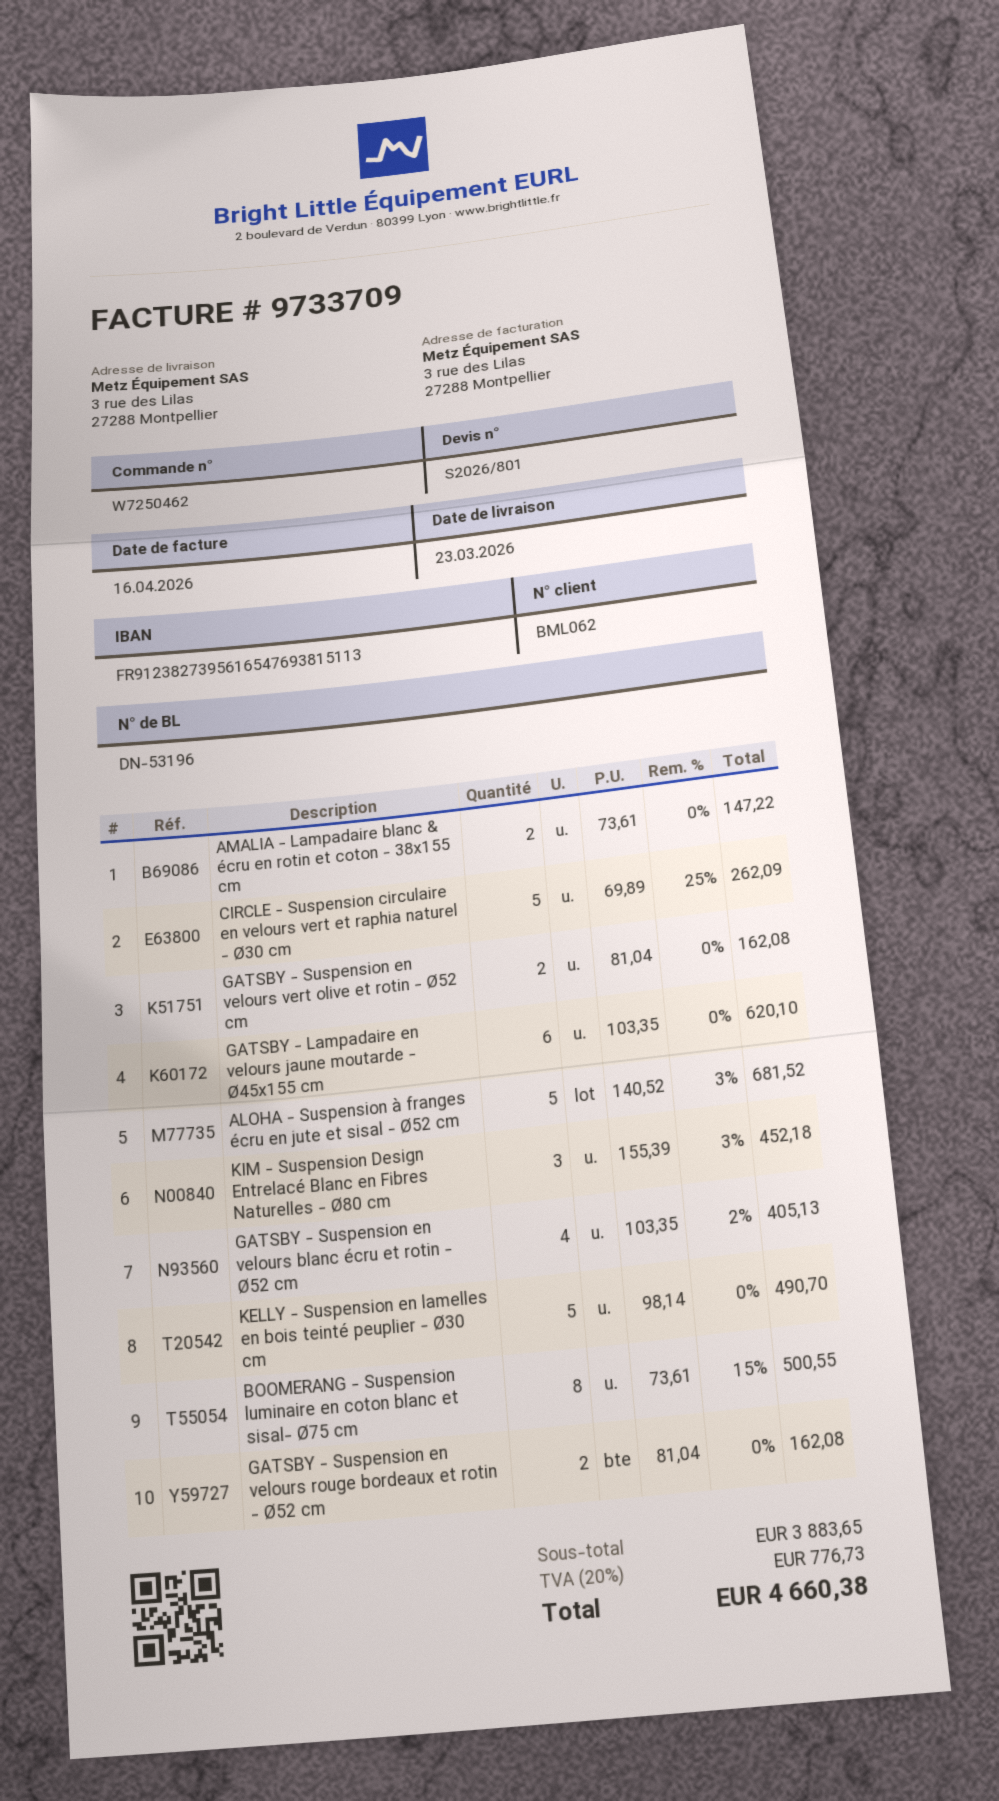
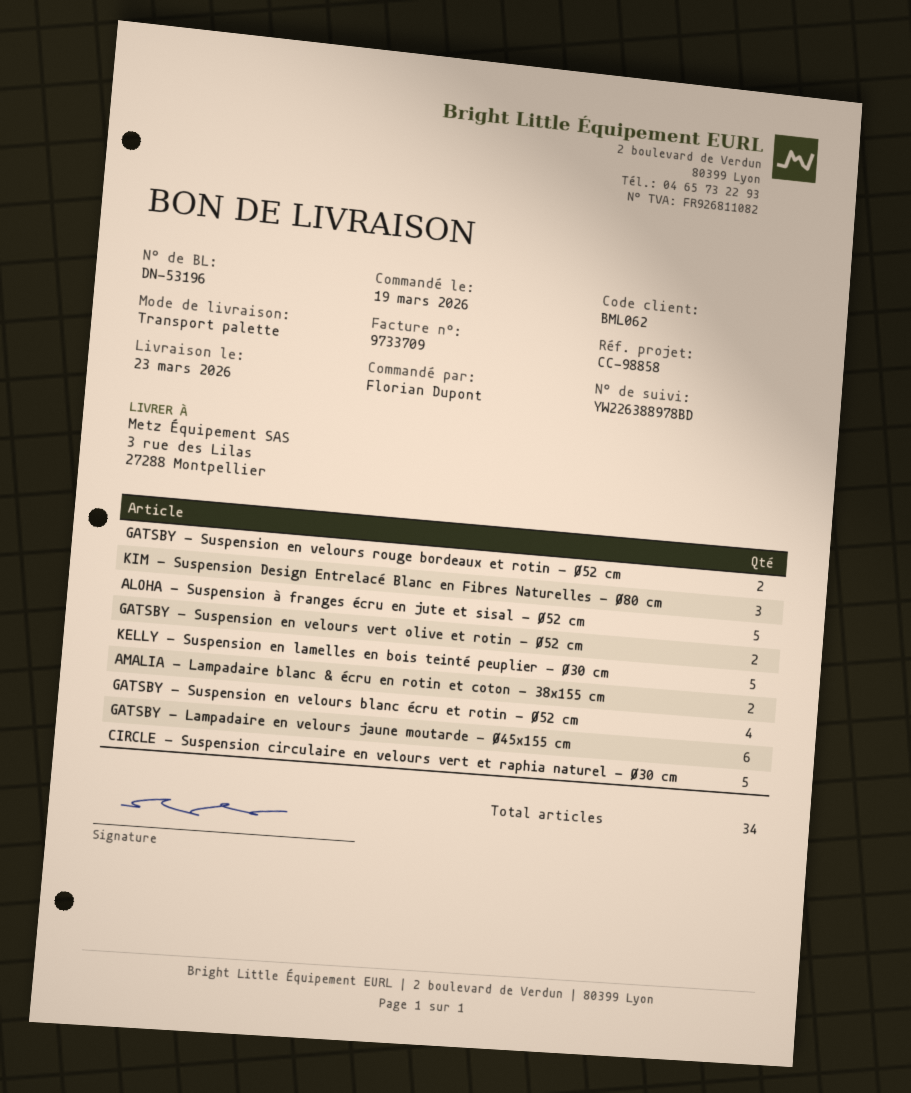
BOOMERANG - Suspension luminaire en coton blanc et sisal- Ø75 cm: 8 -> none

